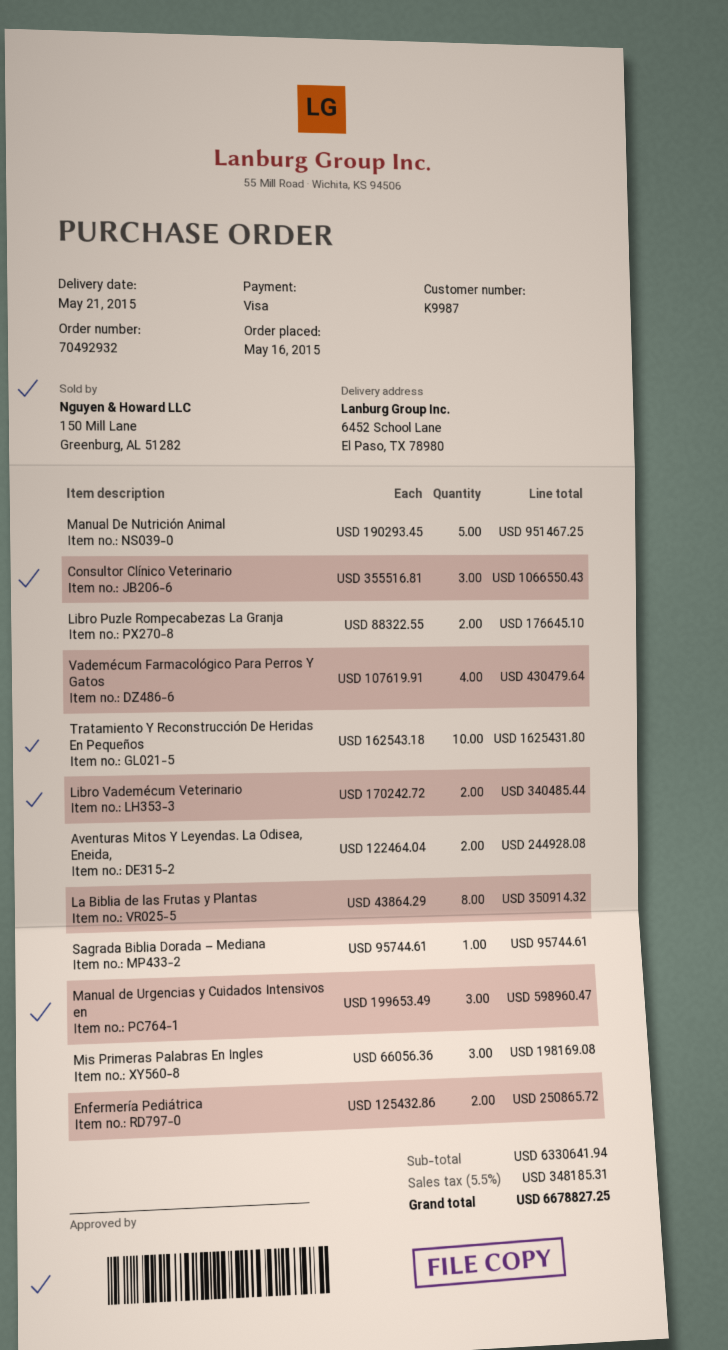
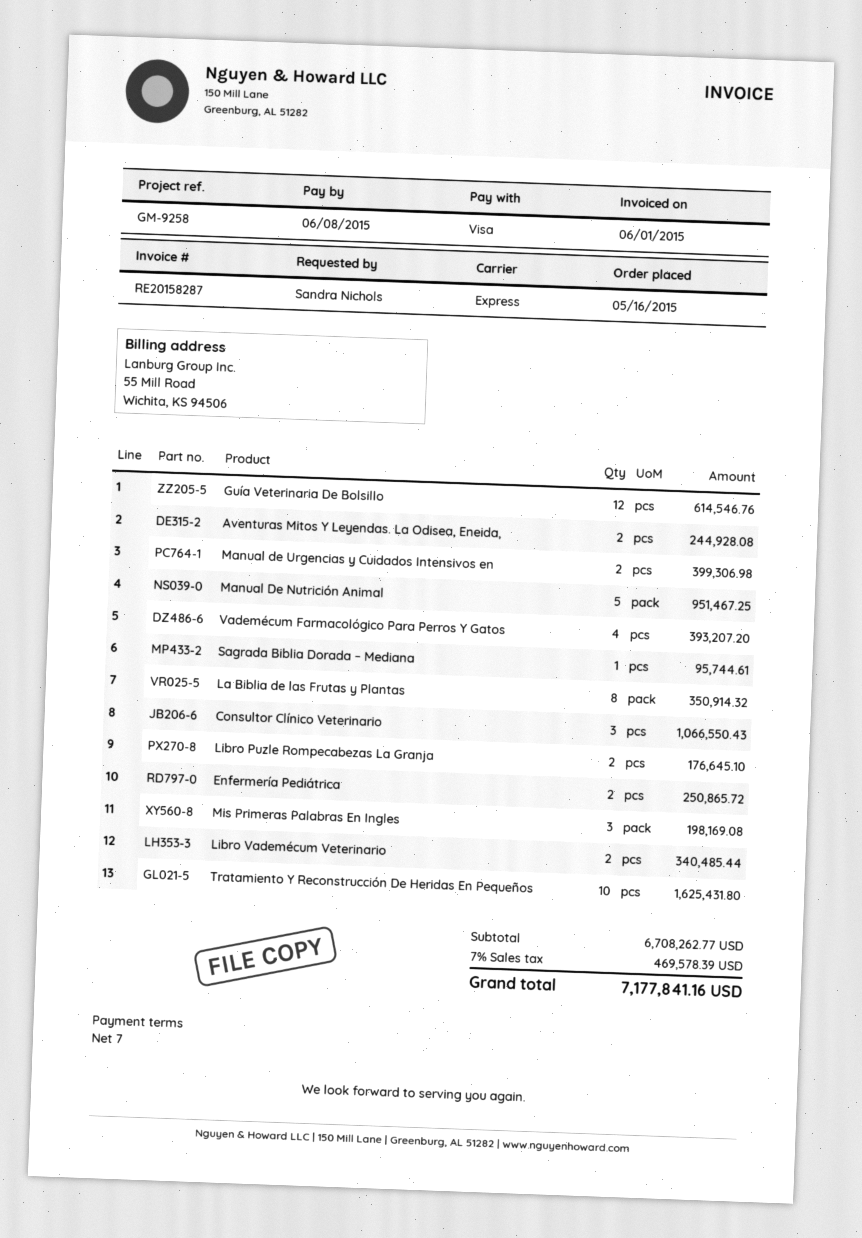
Vademécum Farmacológico Para Perros Y Gatos: 4 for 430479.64 -> 4 for 393207.20
Manual de Urgencias y Cuidados Intensivos en: 3 for 598960.47 -> 2 for 399306.98
Guía Veterinaria De Bolsillo: none -> 12 for 614546.76
subtotal: 6330641.94 -> 6708262.77
tax: 5.5% = 348185.31 -> 7% = 469578.39
total: 6678827.25 -> 7177841.16

